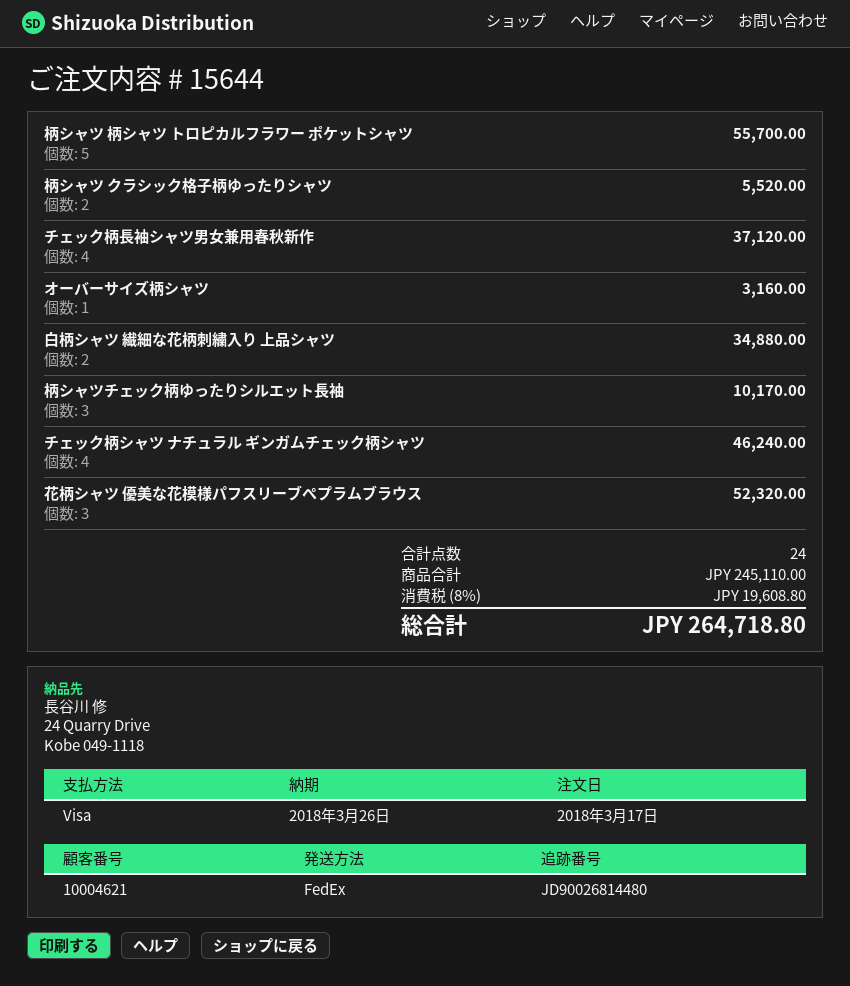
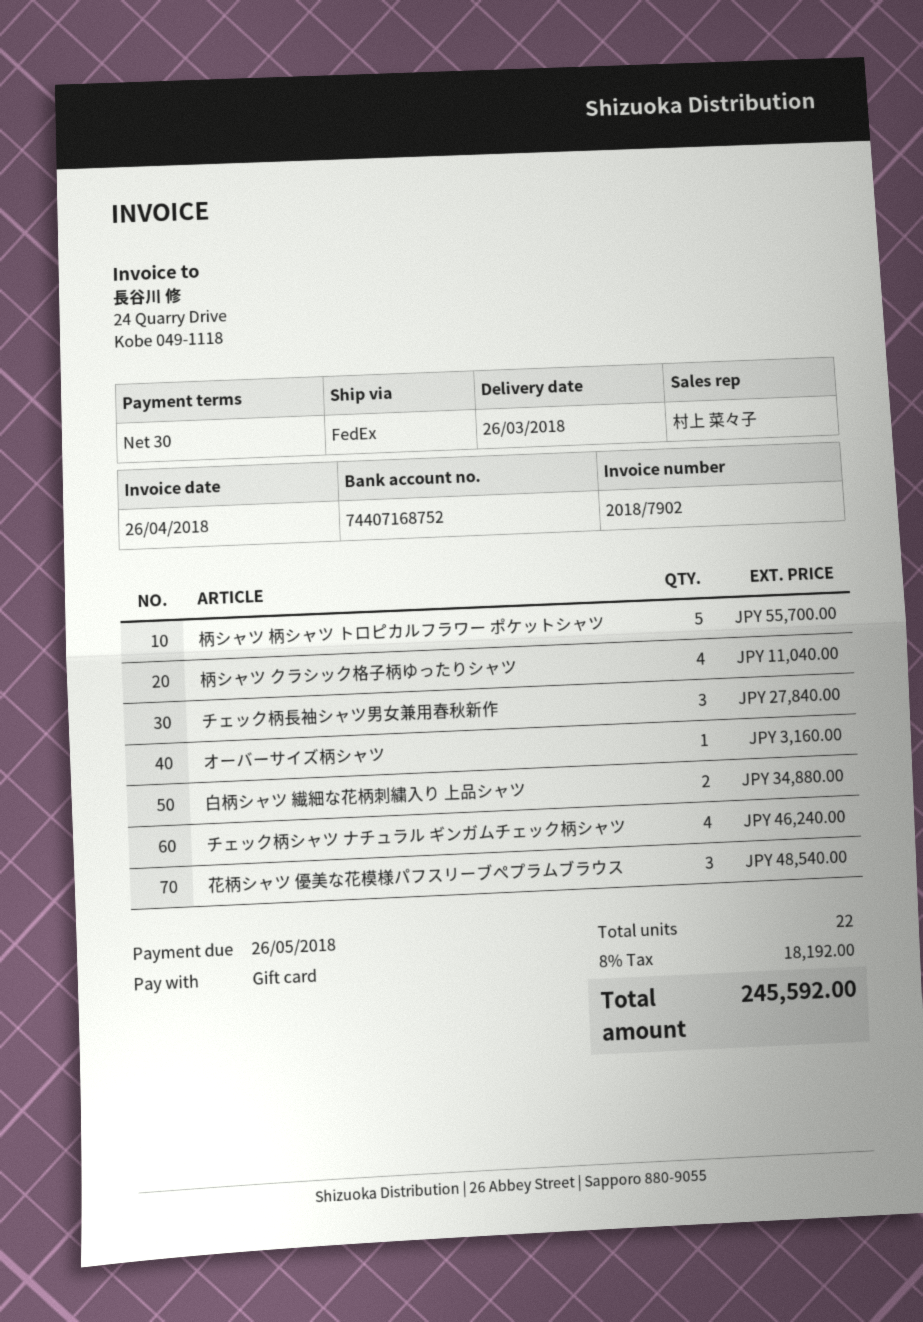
payment method: Visa -> gift card
柄シャツ クラシック格子柄ゆったりシャツ: 2 for 5520.00 -> 4 for 11040.00
チェック柄長袖シャツ男女兼用春秋新作: 4 for 37120.00 -> 3 for 27840.00
柄シャツチェック柄ゆったりシルエット長袖: 3 for 10170.00 -> none
花柄シャツ 優美な花模様パフスリーブぺプラムブラウス: 3 for 52320.00 -> 3 for 48540.00
total quantity: 24 -> 22
tax: 8% = 19608.80 -> 8% = 18192.00
total: 264718.80 -> 245592.00

